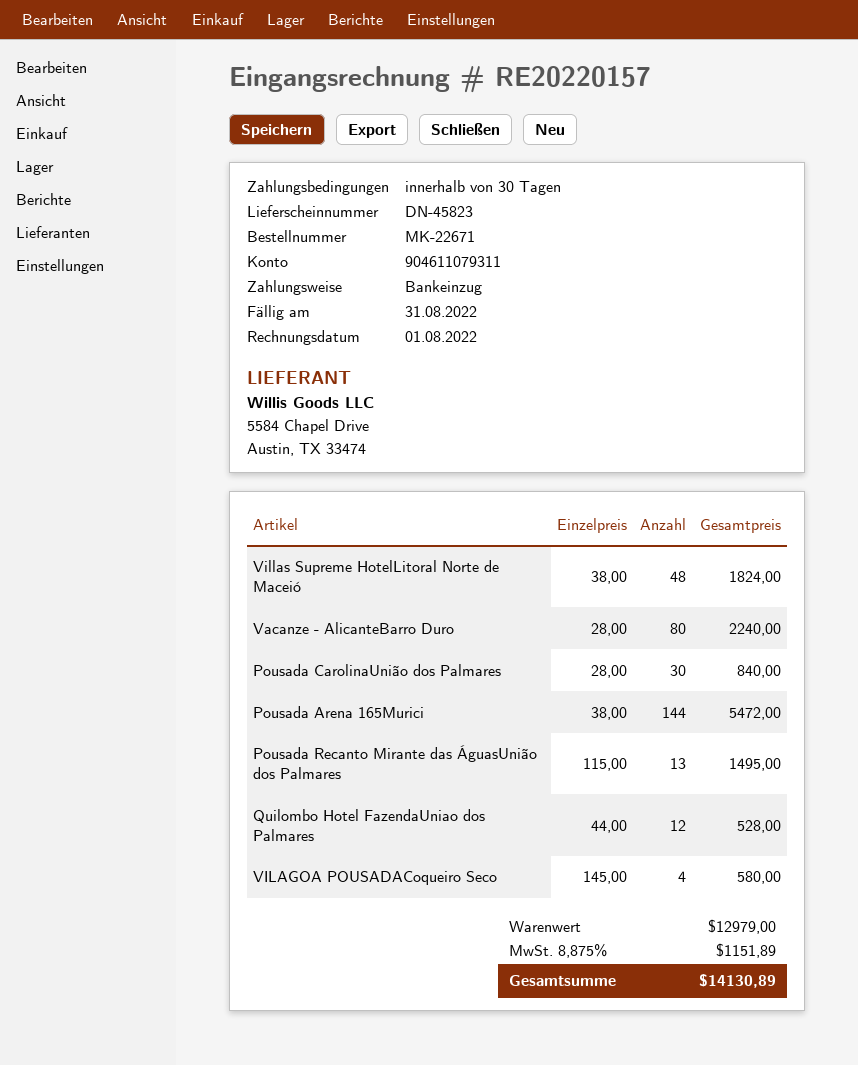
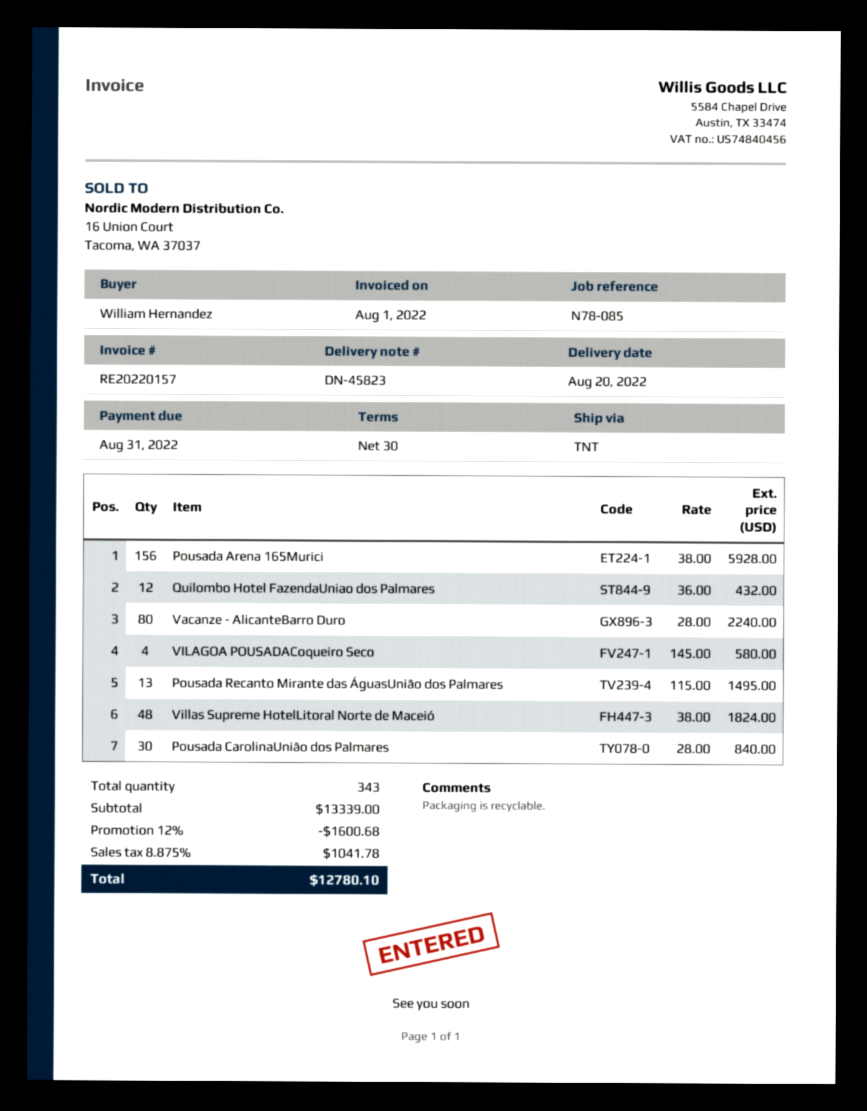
Pousada Arena 165Murici: 144 x 38.00 = 5472.00 -> 156 x 38.00 = 5928.00
Quilombo Hotel FazendaUniao dos Palmares: 12 x 44.00 = 528.00 -> 12 x 36.00 = 432.00
subtotal: 12979.00 -> 13339.00
discount: none -> 12% = 1600.68
tax: 8.875% = 1151.89 -> 8.875% = 1041.78
total: 14130.89 -> 12780.10

